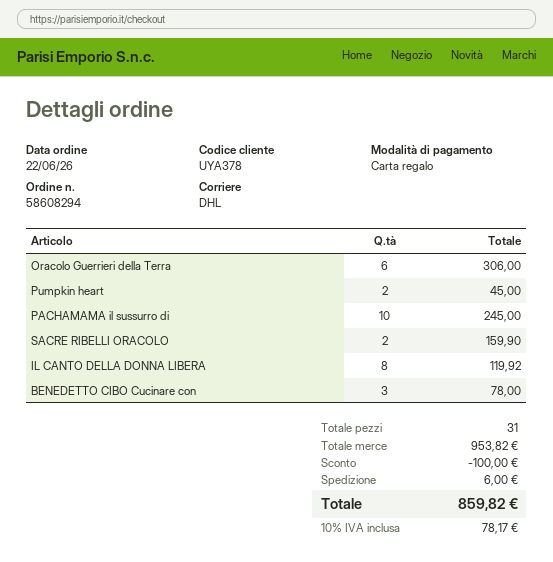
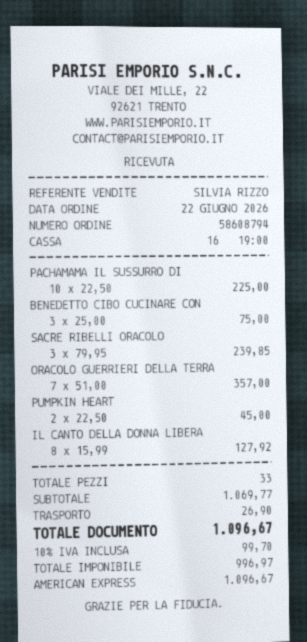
order number: 58608294 -> 58608794
payment method: gift card -> American Express
Oracolo Guerrieri della Terra: 6 for 306.00 -> 7 for 357.00
PACHAMAMA il sussurro di: 10 for 245.00 -> 10 for 225.00
SACRE RIBELLI ORACOLO: 2 for 159.90 -> 3 for 239.85
IL CANTO DELLA DONNA LIBERA: 8 for 119.92 -> 8 for 127.92
BENEDETTO CIBO Cucinare con: 3 for 78.00 -> 3 for 75.00
total quantity: 31 -> 33
subtotal: 953.82 -> 1069.77
discount: 100.00 -> none
shipping: 6.00 -> 26.90
tax: 10% = 78.17 -> 10% = 99.70
total: 859.82 -> 1096.67

